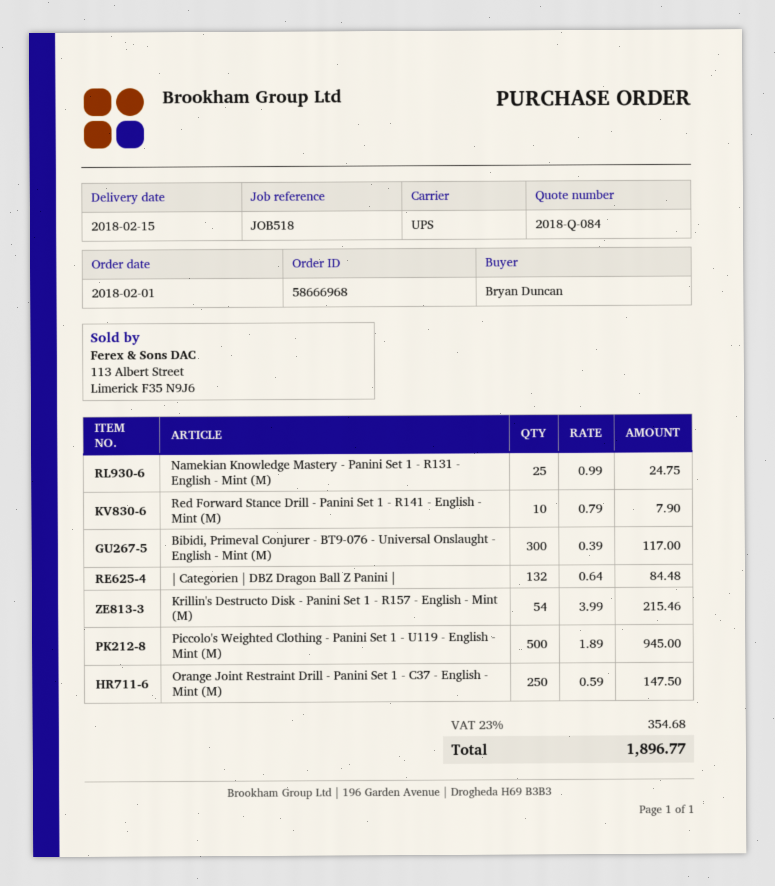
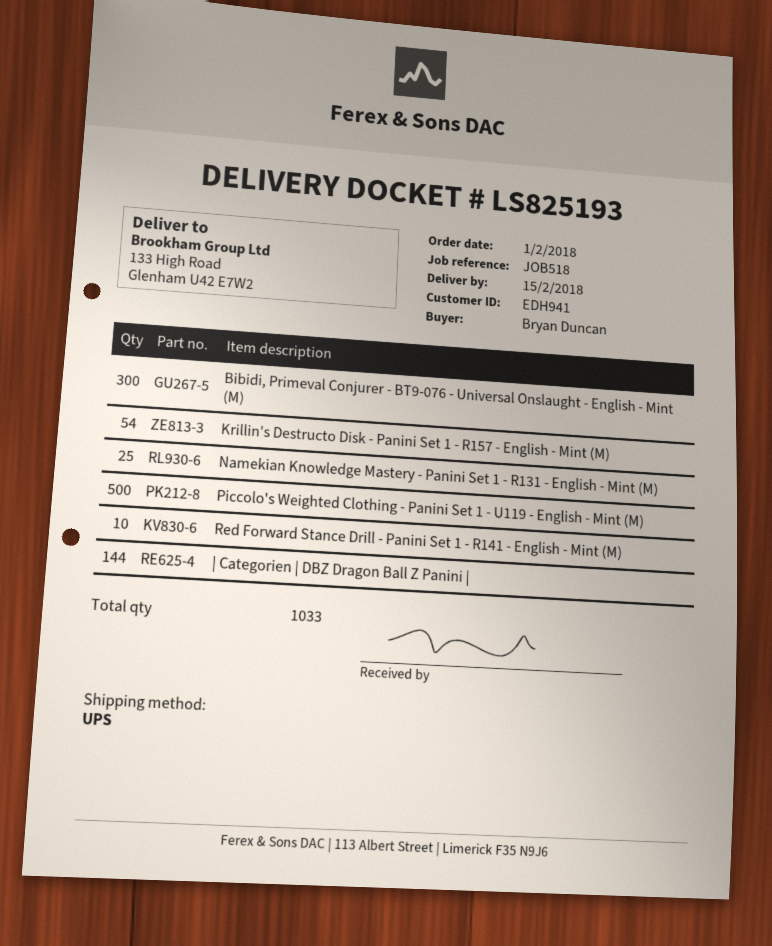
| Categorien | DBZ Dragon Ball Z Panini |: 132 -> 144
Orange Joint Restraint Drill - Panini Set 1 - C37 - English - Mint (M): 250 -> none

